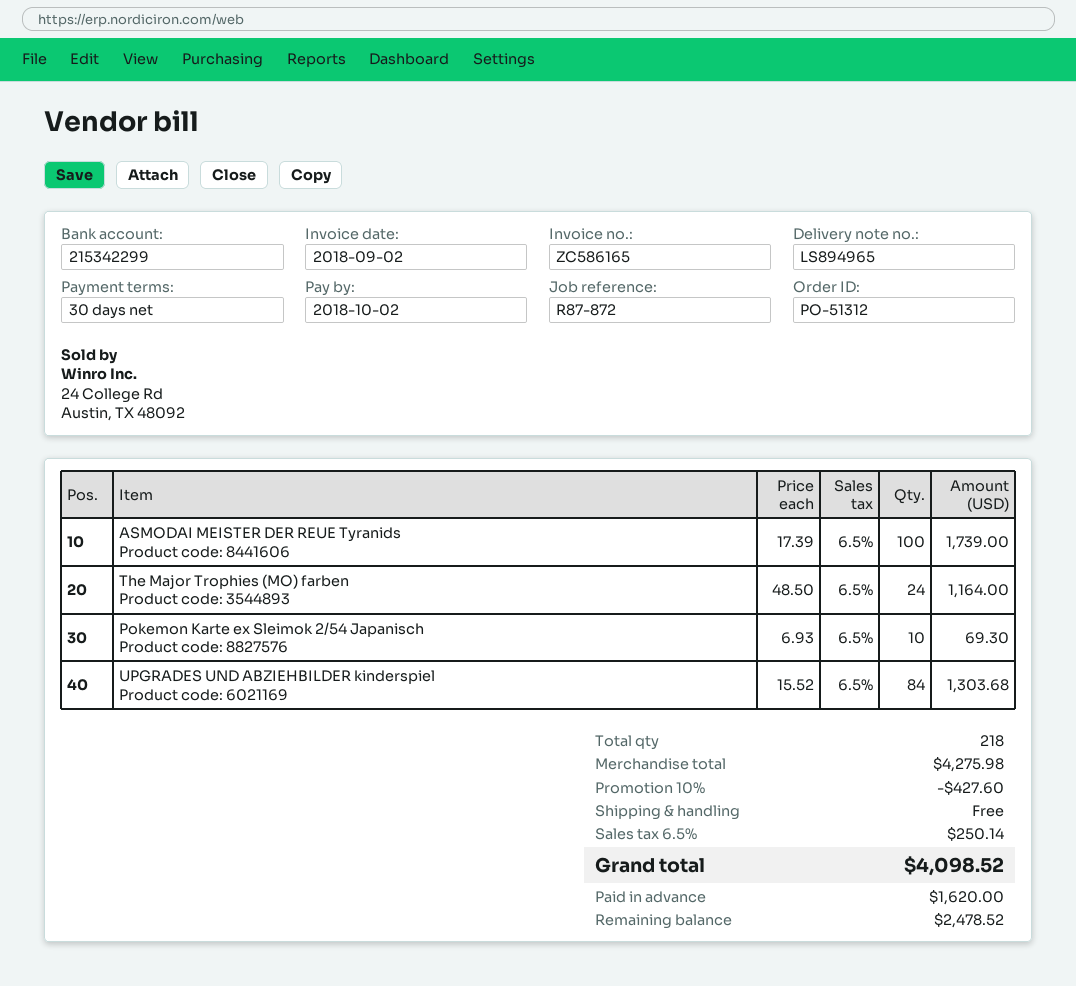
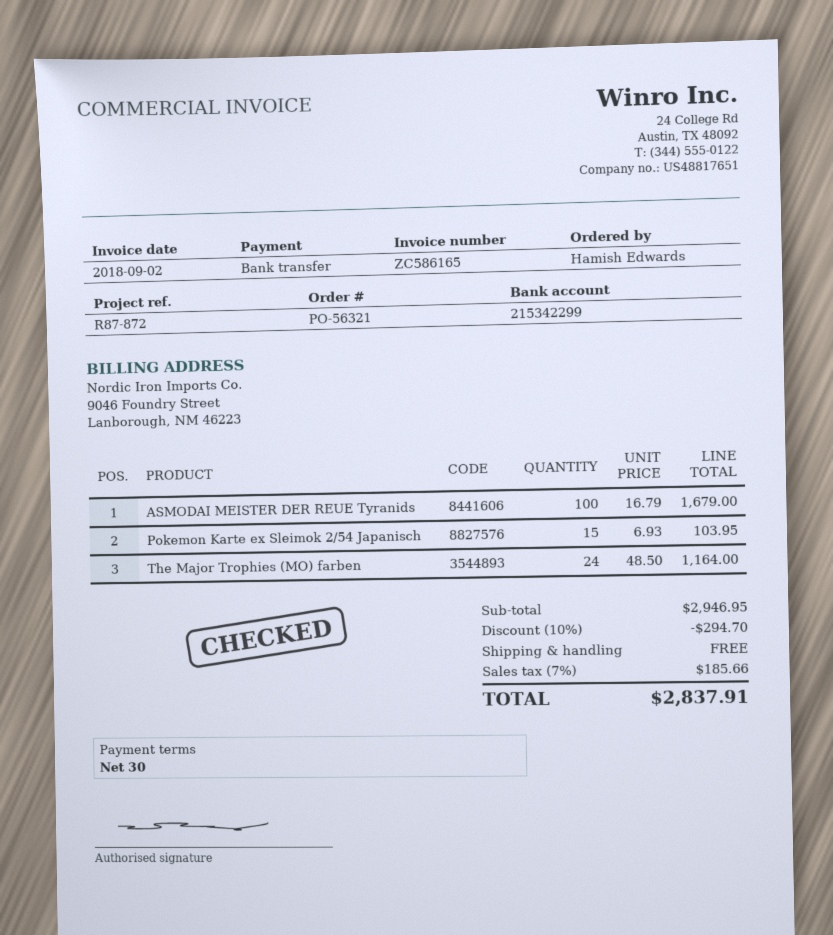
order number: PO-51312 -> PO-56321
ASMODAI MEISTER DER REUE Tyranids: 100 x 17.39 = 1739.00 -> 100 x 16.79 = 1679.00
Pokemon Karte ex Sleimok 2/54 Japanisch: 10 x 6.93 = 69.30 -> 15 x 6.93 = 103.95
UPGRADES UND ABZIEHBILDER kinderspiel: 84 x 15.52 = 1303.68 -> none
subtotal: 4275.98 -> 2946.95
discount: 10% = 427.60 -> 10% = 294.70
tax: 6.5% = 250.14 -> 7% = 185.66
total: 4098.52 -> 2837.91

